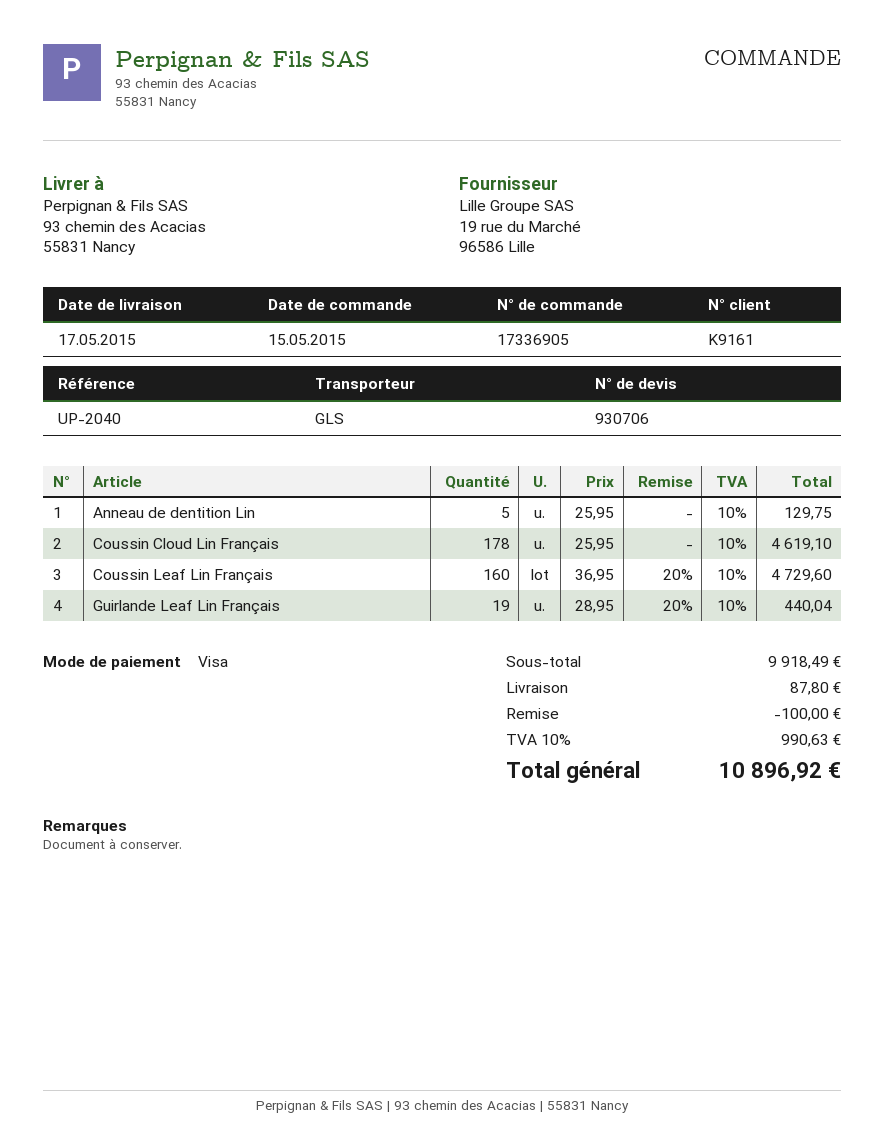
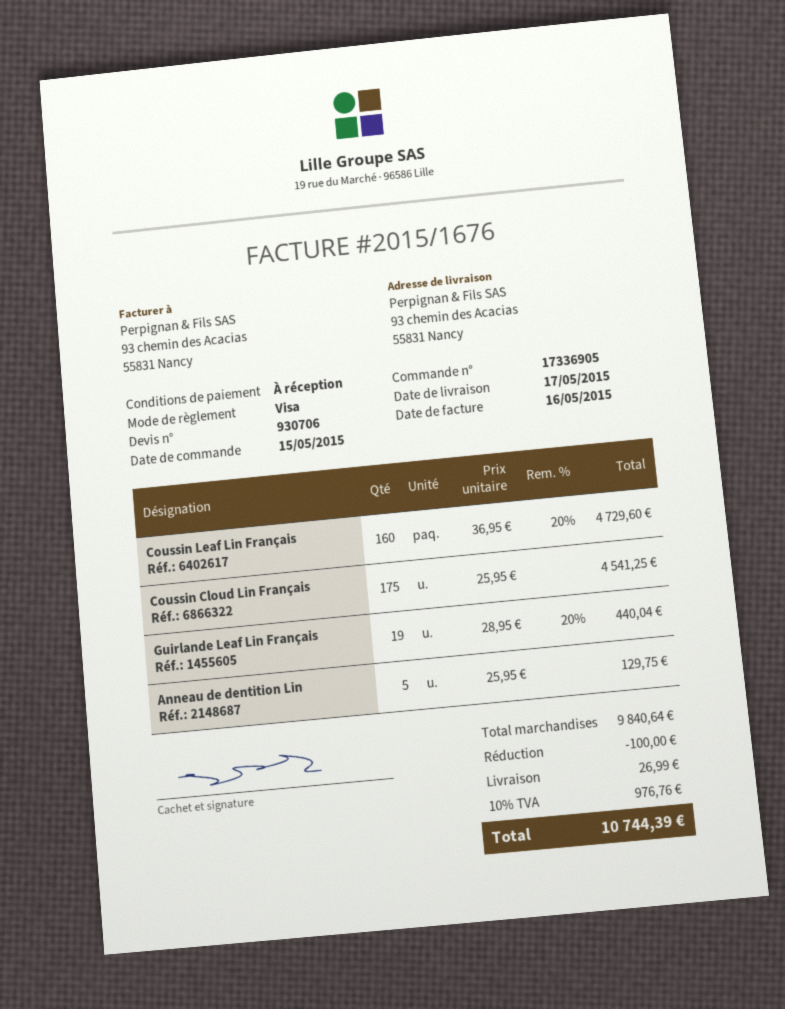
Coussin Cloud Lin Français: 178 x 25.95 = 4619.10 -> 175 x 25.95 = 4541.25
subtotal: 9918.49 -> 9840.64
shipping: 87.80 -> 26.99
tax: 10% = 990.63 -> 10% = 976.76
total: 10896.92 -> 10744.39

